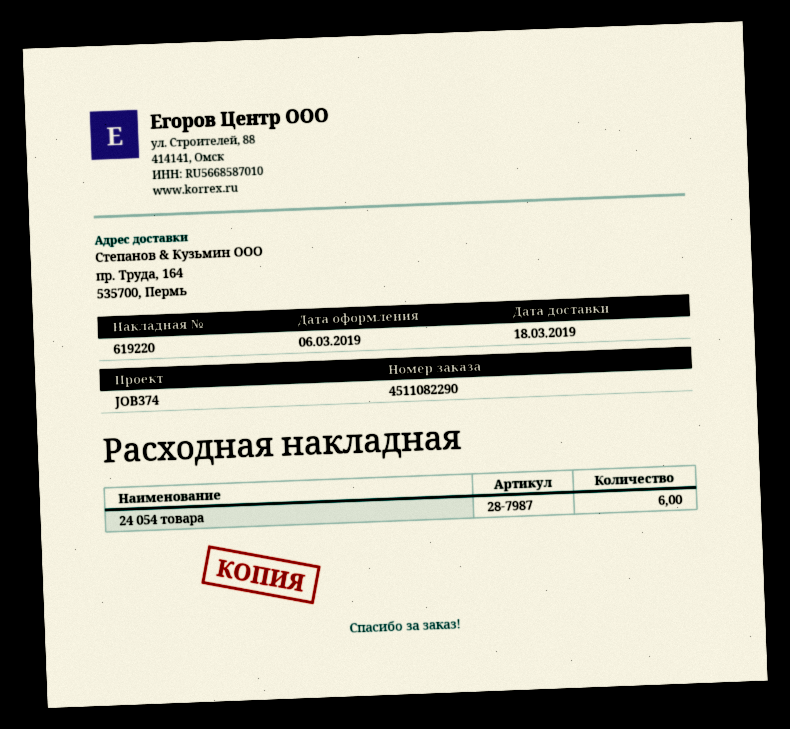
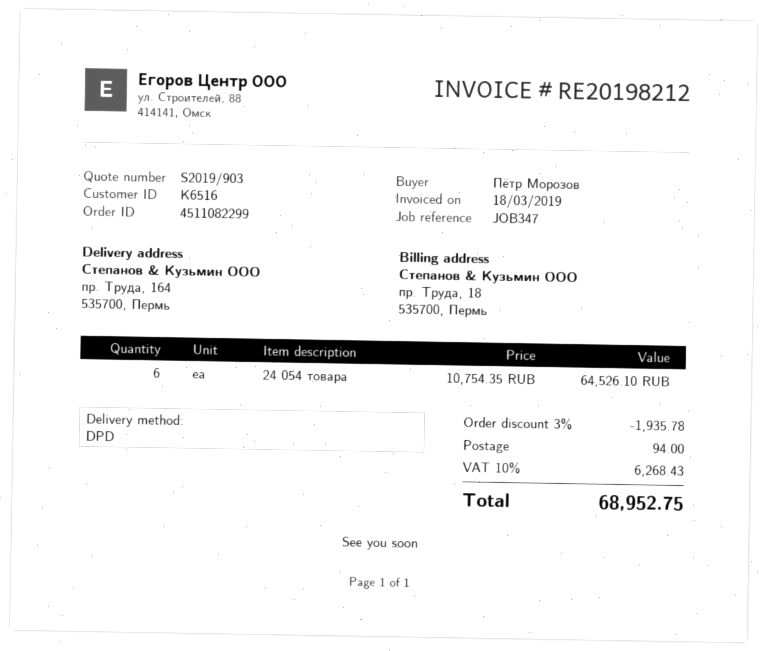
order number: 4511082290 -> 4511082299
reference: JOB374 -> JOB347

